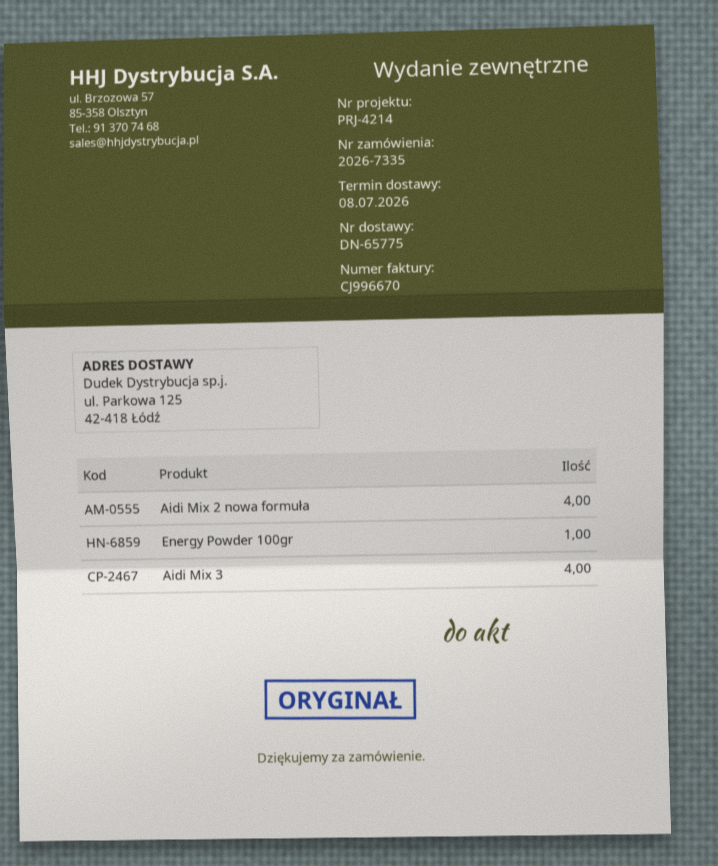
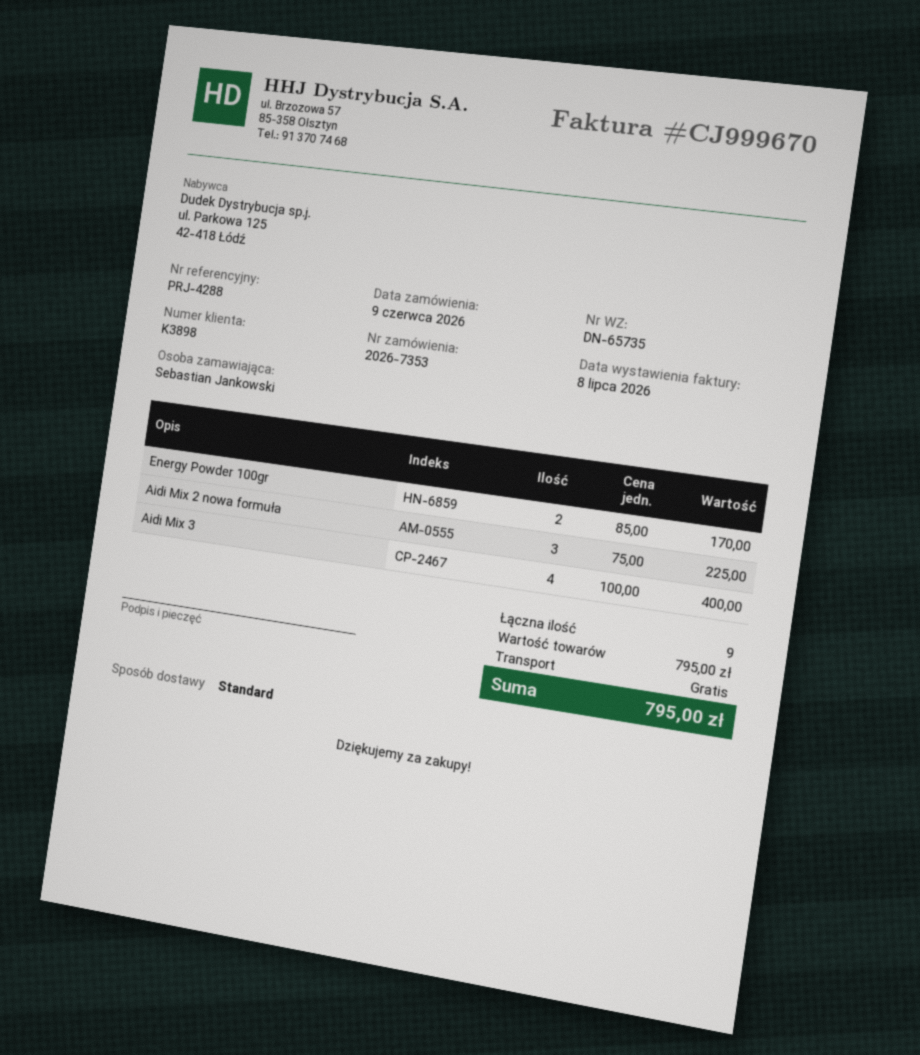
order number: 2026-7335 -> 2026-7353
delivery note number: DN-65775 -> DN-65735
invoice number: CJ996670 -> CJ999670
reference: PRJ-4214 -> PRJ-4288
Aidi Mix 2 nowa formuła: 4 -> 3
Energy Powder 100gr: 1 -> 2

